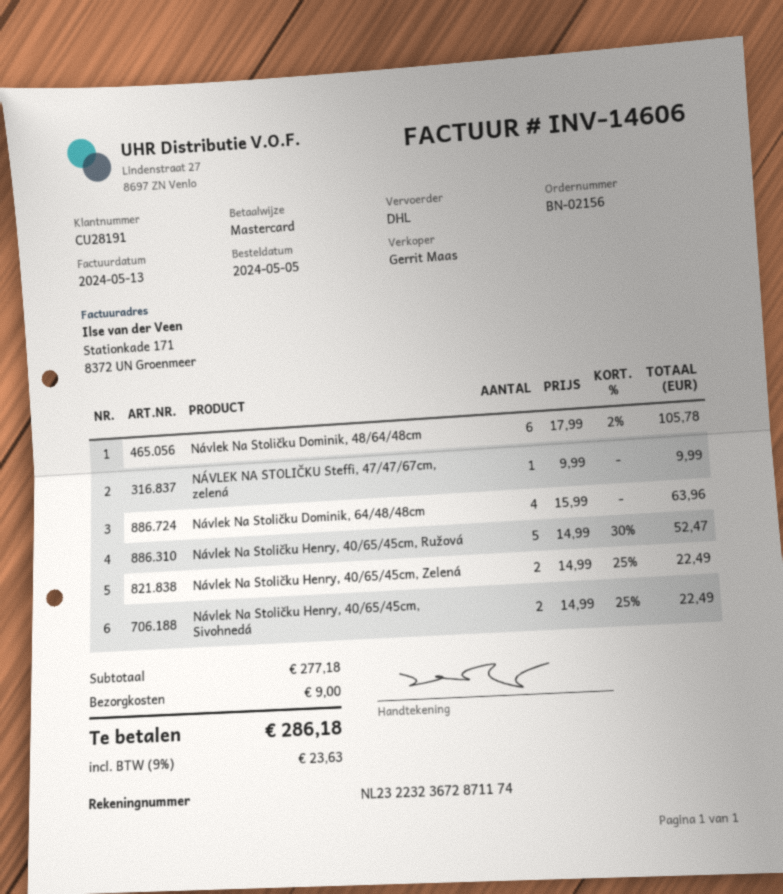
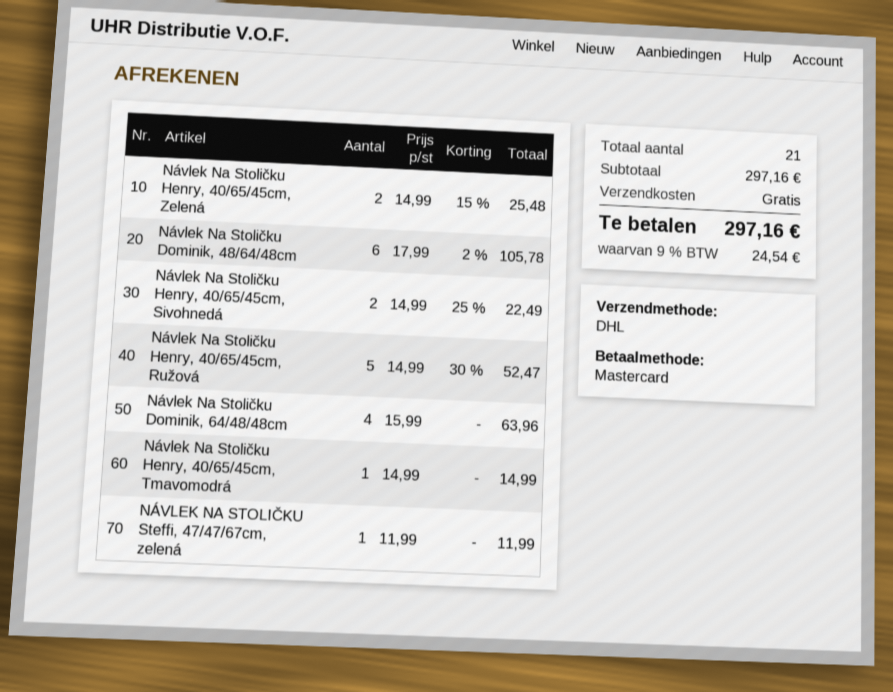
NÁVLEK NA STOLIČKU Steffi, 47/47/67cm, zelená: 1 x 9.99 = 9.99 -> 1 x 11.99 = 11.99
Návlek Na Stoličku Henry, 40/65/45cm, Zelená: 2 x 14.99 - 25% = 22.49 -> 2 x 14.99 - 15% = 25.48
Návlek Na Stoličku Henry, 40/65/45cm, Tmavomodrá: none -> 1 x 14.99 = 14.99
subtotal: 277.18 -> 297.16
shipping: 9.00 -> 0.00
tax: 9% = 23.63 -> 9% = 24.54
total: 286.18 -> 297.16

